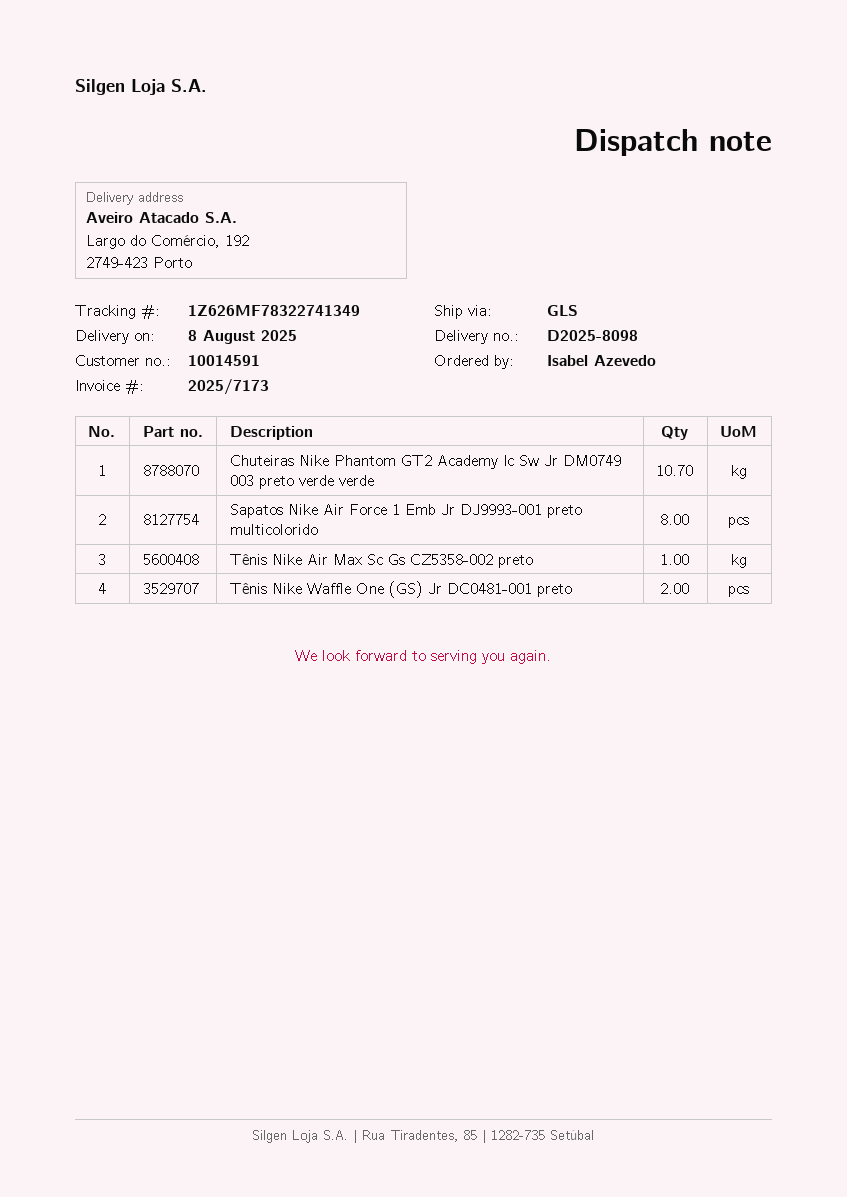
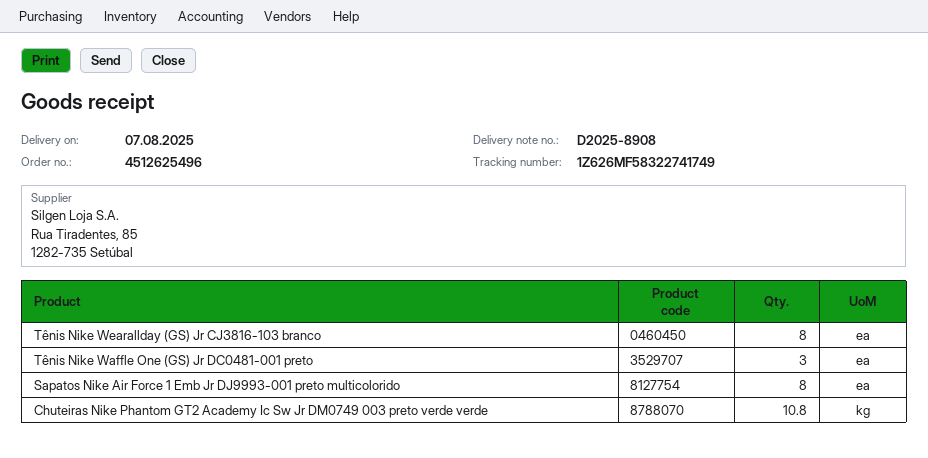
delivery note number: D2025-8098 -> D2025-8908
delivery date: 2025-08-08 -> 2025-08-07
tracking number: 1Z626MF78322741349 -> 1Z626MF58322741749
Chuteiras Nike Phantom GT2 Academy Ic Sw Jr DM0749 003 preto verde verde: 10.7 -> 10.8
Tênis Nike Air Max Sc Gs CZ5358-002 preto: 1 -> none
Tênis Nike Waffle One (GS) Jr DC0481-001 preto: 2 -> 3
Tênis Nike Wearallday (GS) Jr CJ3816-103 branco: none -> 8

